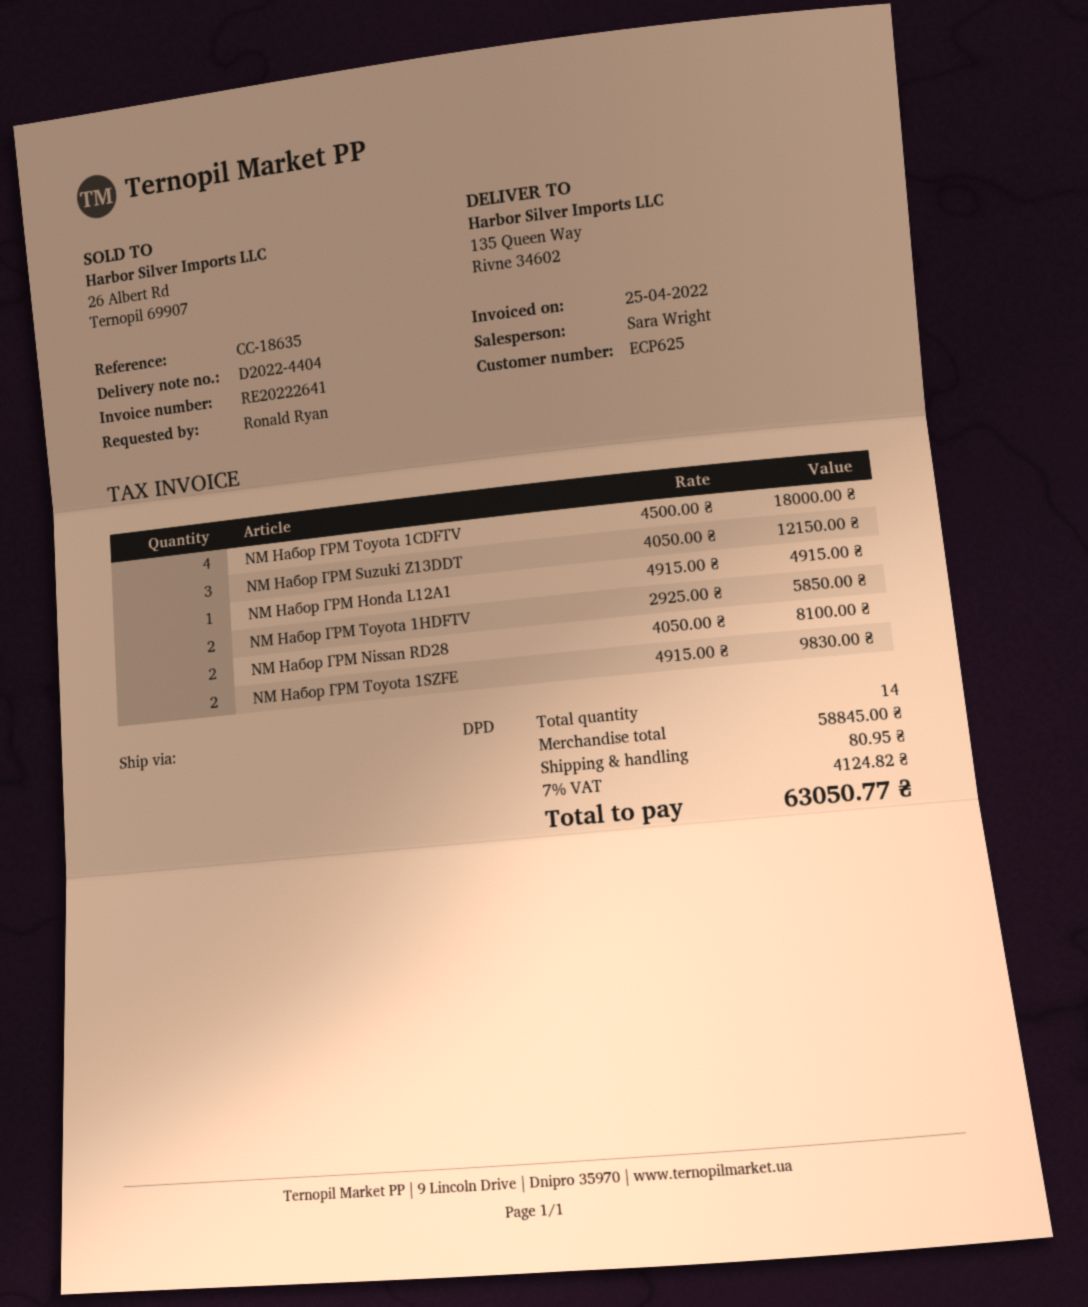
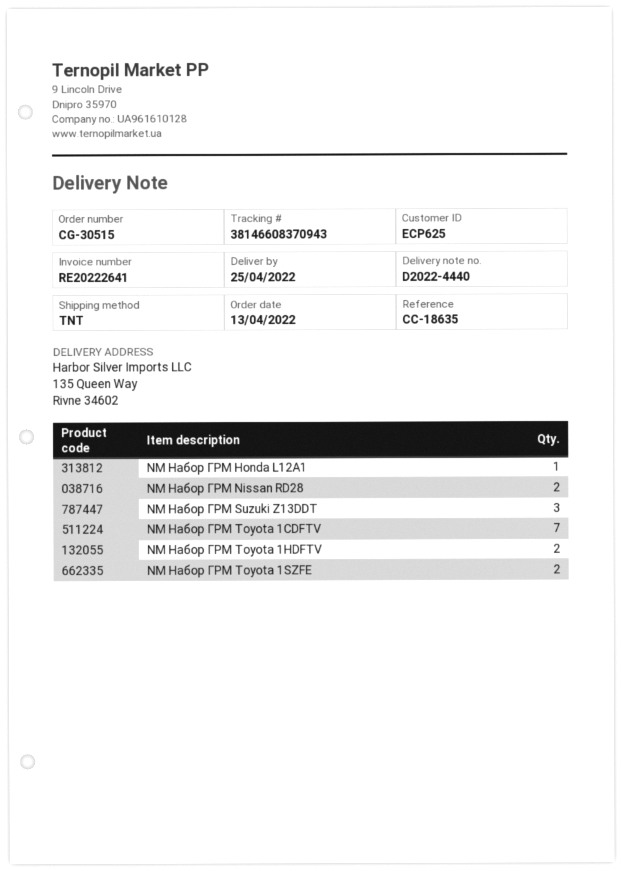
delivery note number: D2022-4404 -> D2022-4440
shipping method: DPD -> TNT
NM Набор ГРМ Toyota 1CDFTV: 4 -> 7

